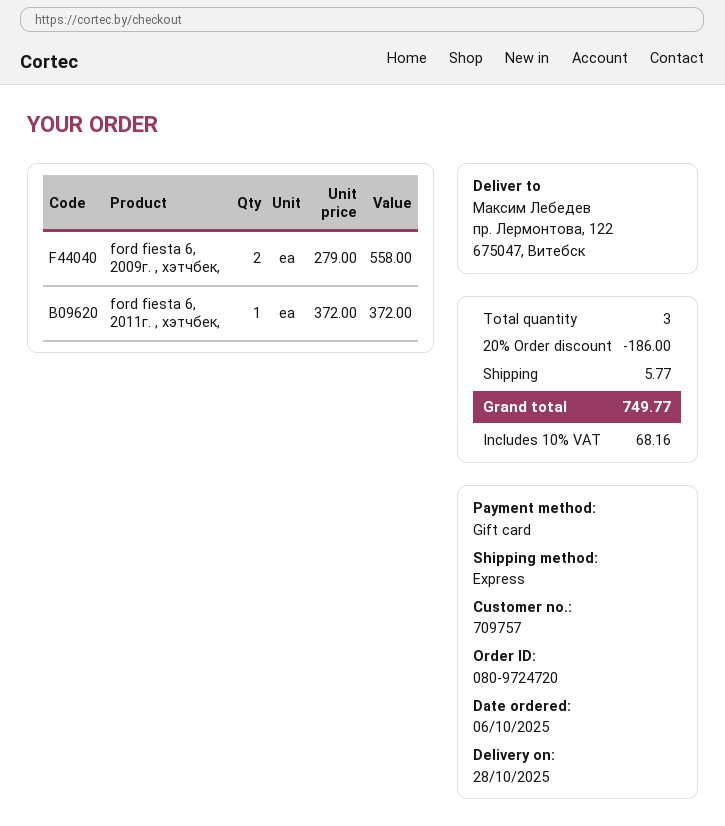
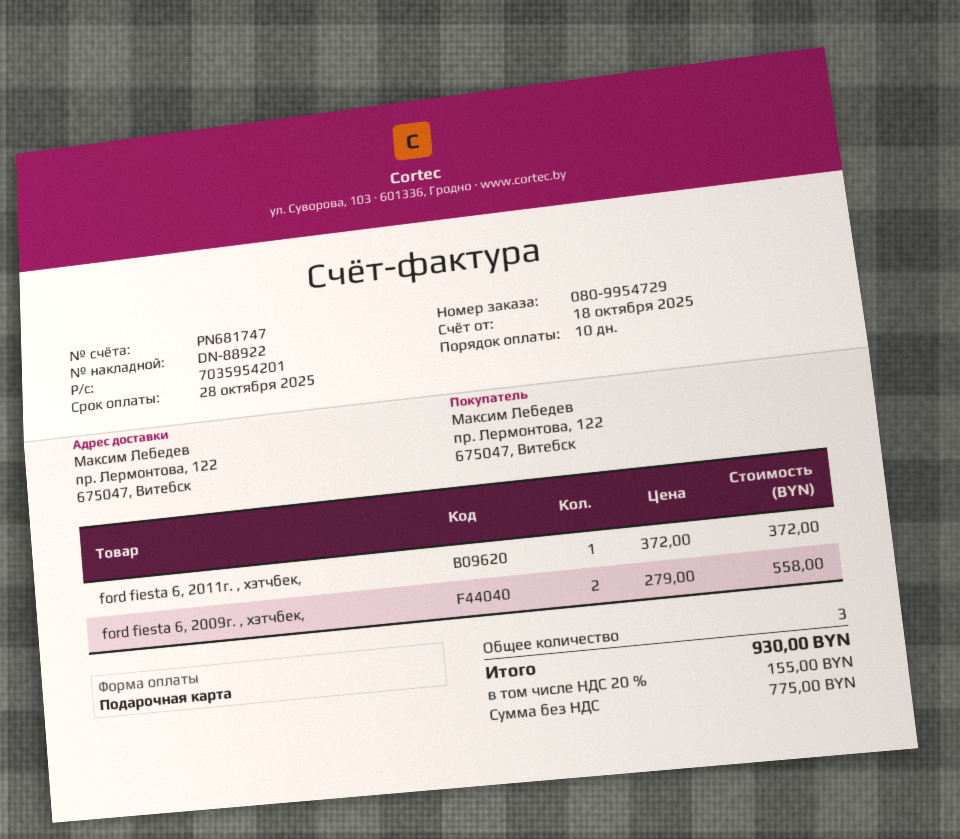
order number: 080-9724720 -> 080-9954729
discount: 20% = 186.00 -> none
shipping: 5.77 -> none
tax: 10% = 68.16 -> 20% = 155.00
total: 749.77 -> 930.00

